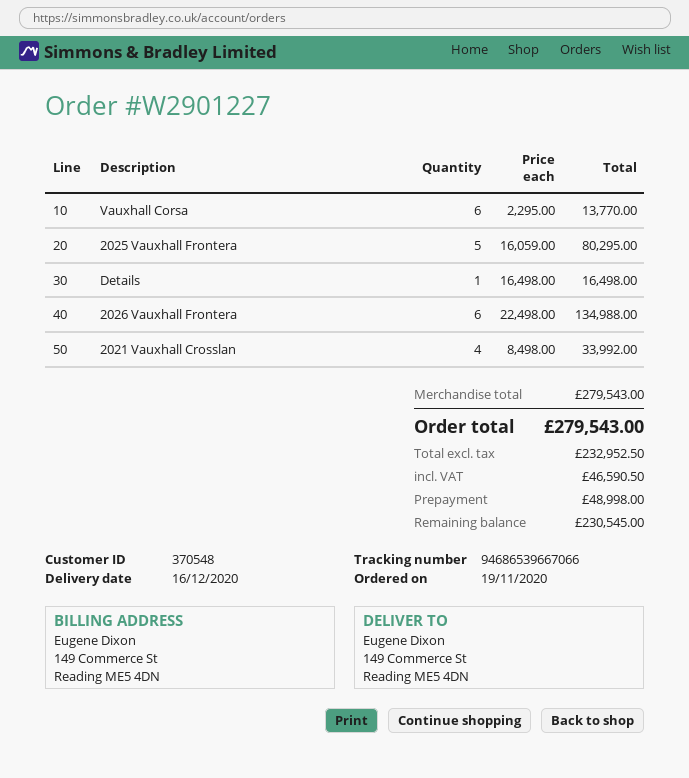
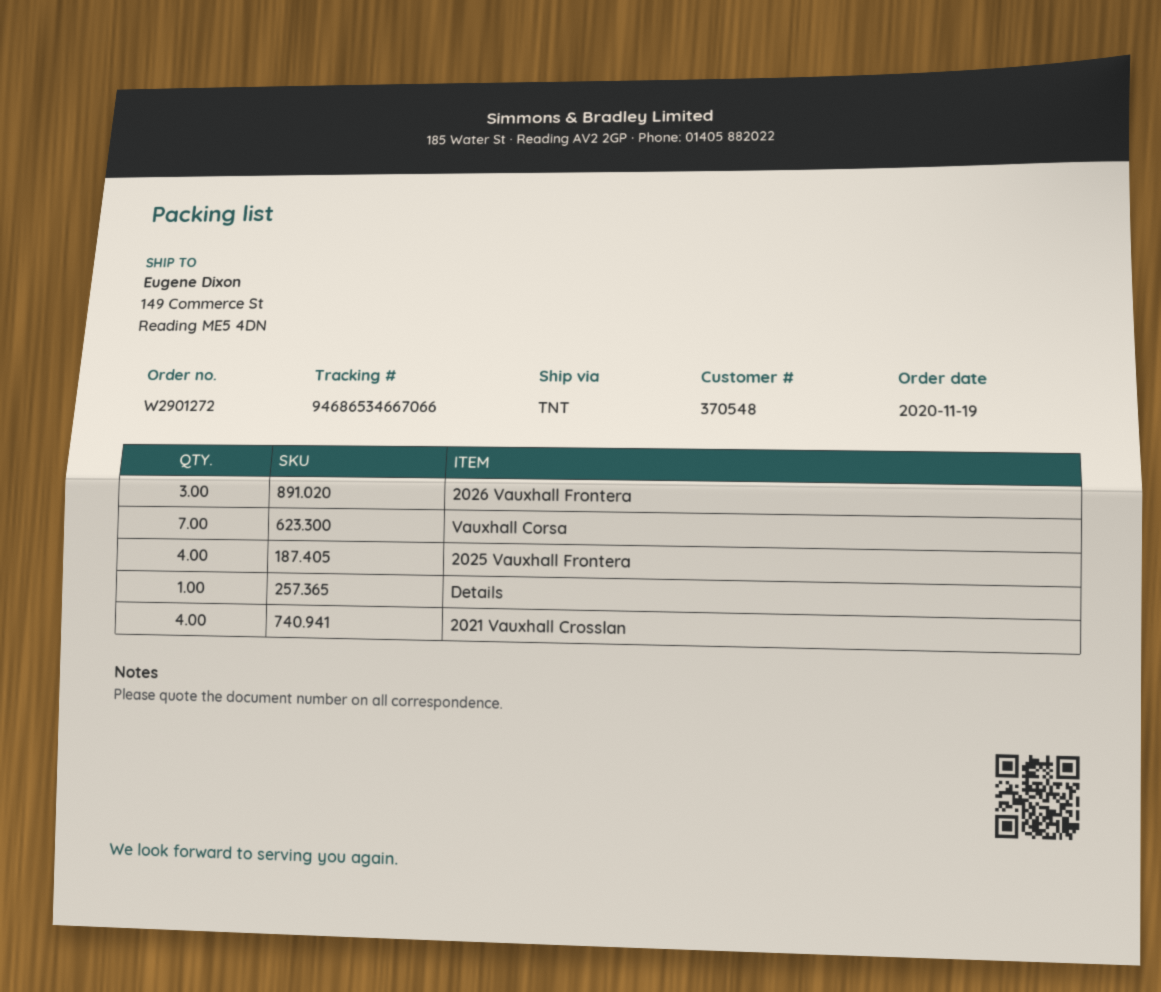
order number: W2901227 -> W2901272
tracking number: 94686539667066 -> 94686534667066
Vauxhall Corsa: 6 -> 7
2025 Vauxhall Frontera: 5 -> 4
2026 Vauxhall Frontera: 6 -> 3

